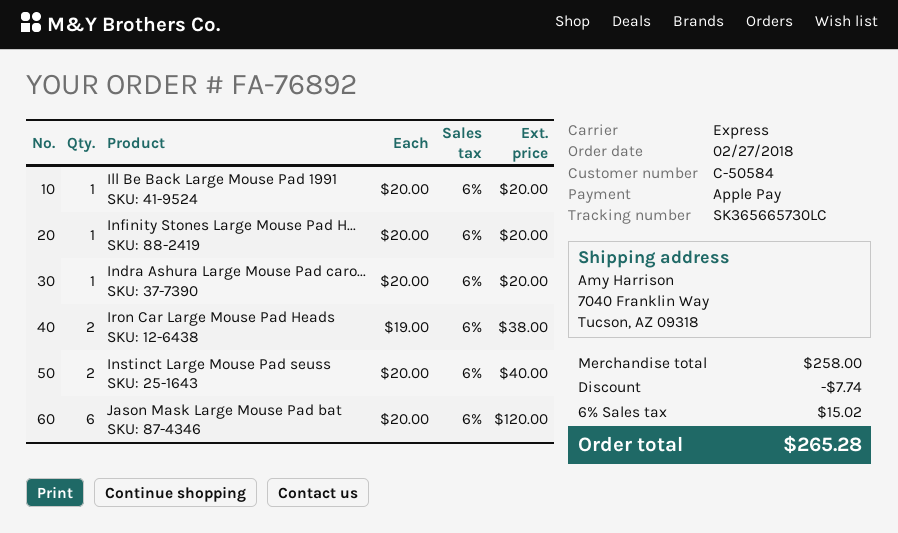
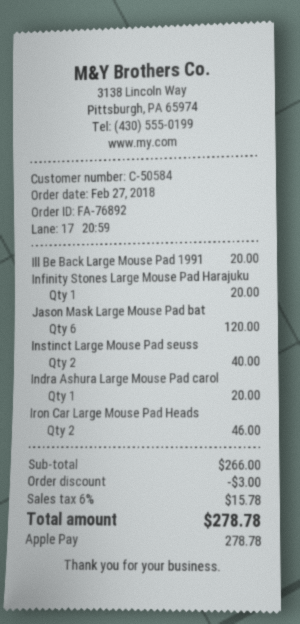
Iron Car Large Mouse Pad Heads: 2 for 38.00 -> 2 for 46.00
subtotal: 258.00 -> 266.00
discount: 7.74 -> 3.00
tax: 6% = 15.02 -> 6% = 15.78
total: 265.28 -> 278.78

